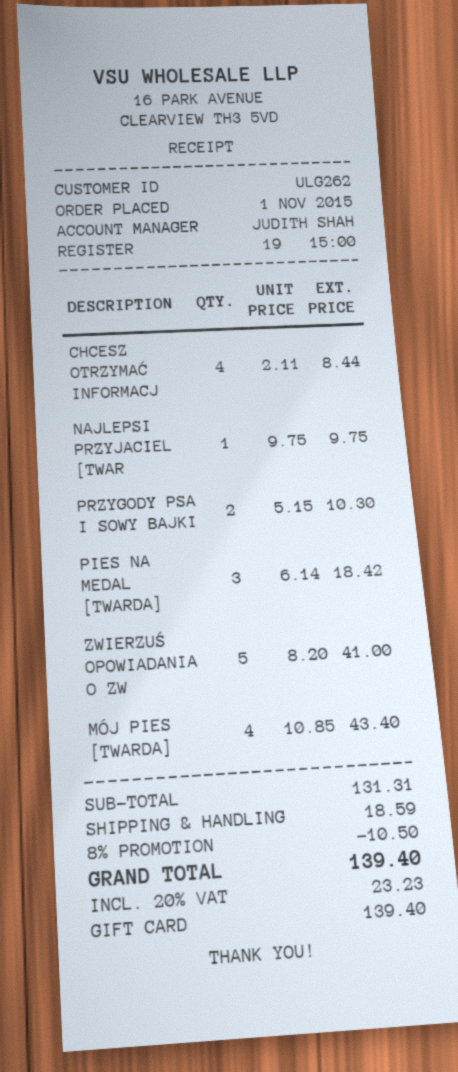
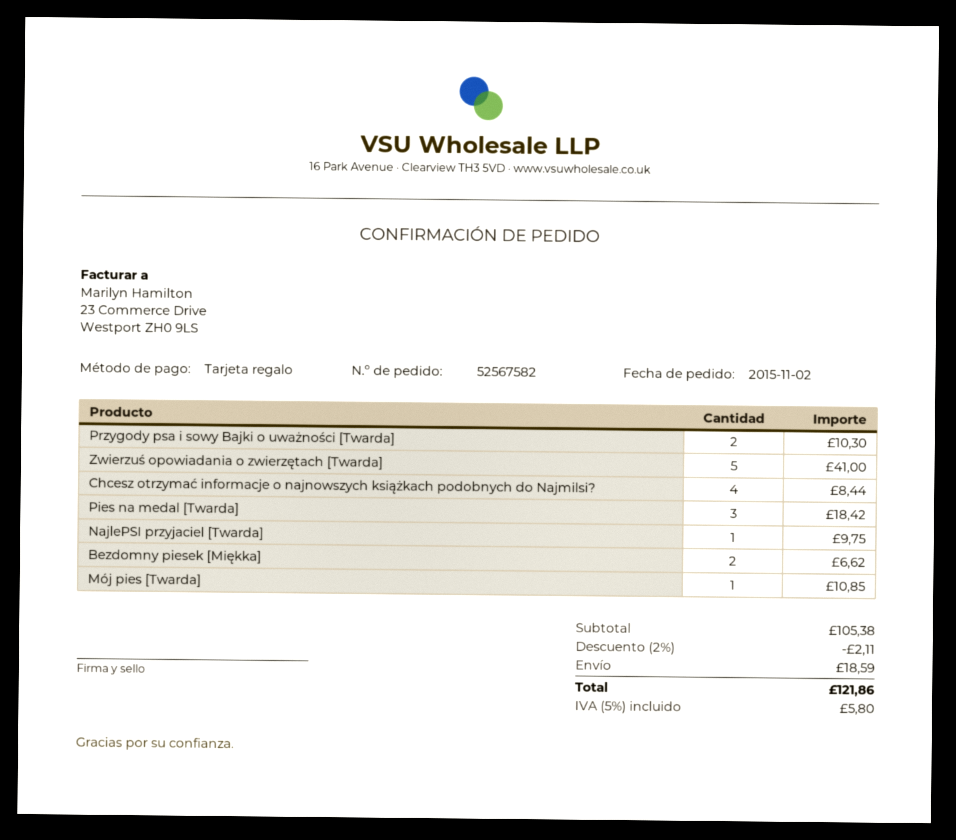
order date: 2015-11-01 -> 2015-11-02
MÓJ PIES [TWARDA]: 4 for 43.40 -> 1 for 10.85
Bezdomny piesek [Miękka]: none -> 2 for 6.62
subtotal: 131.31 -> 105.38
discount: 8% = 10.50 -> 2% = 2.11
tax: 20% = 23.23 -> 5% = 5.80
total: 139.40 -> 121.86

